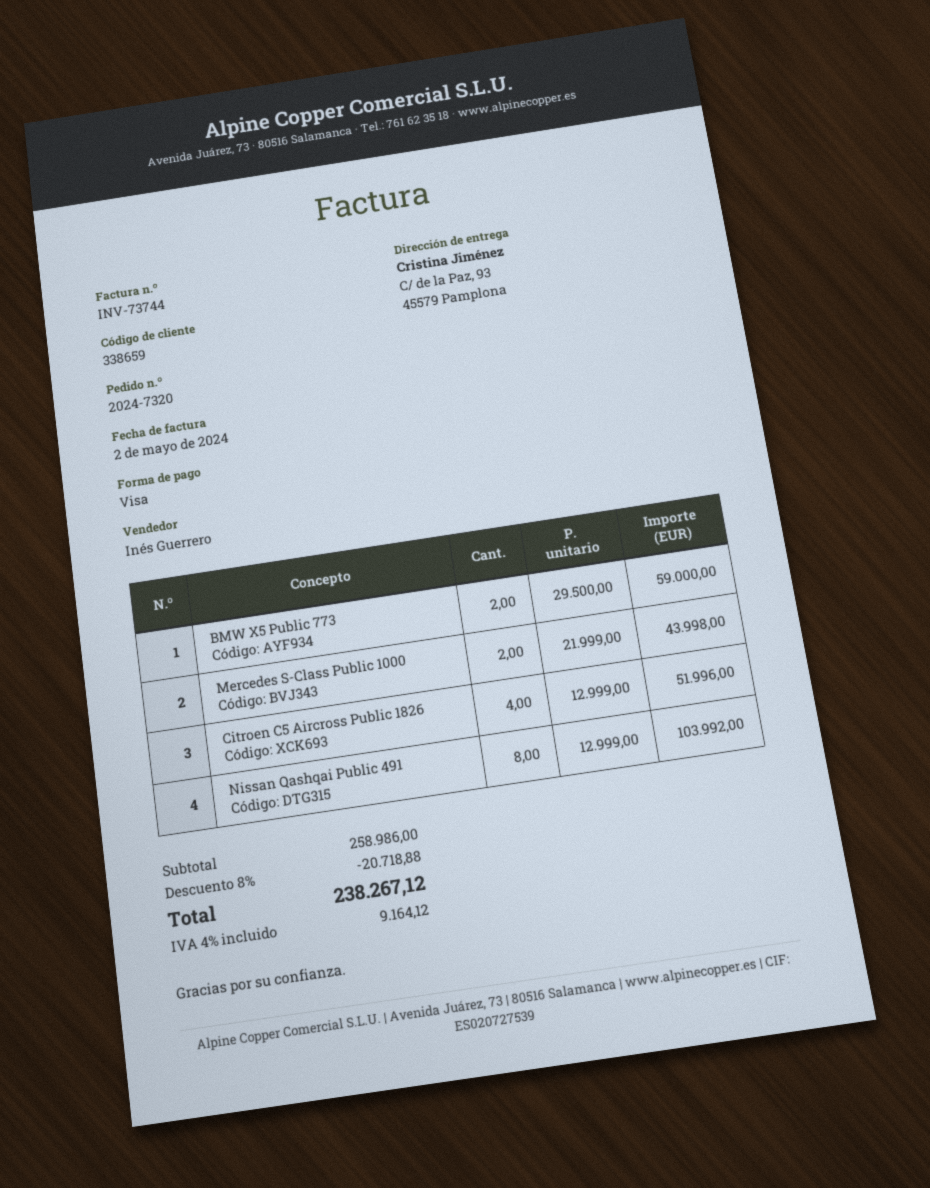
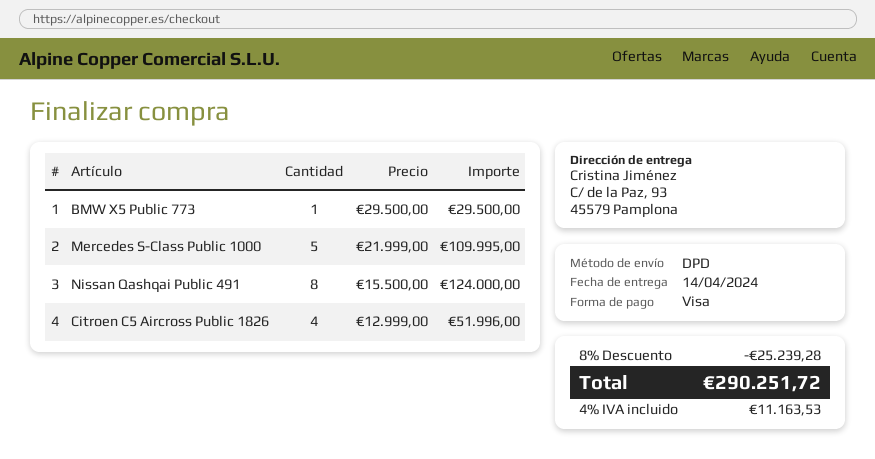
BMW X5 Public 773: 2 x 29500.00 = 59000.00 -> 1 x 29500.00 = 29500.00
Mercedes S-Class Public 1000: 2 x 21999.00 = 43998.00 -> 5 x 21999.00 = 109995.00
Nissan Qashqai Public 491: 8 x 12999.00 = 103992.00 -> 8 x 15500.00 = 124000.00
discount: 8% = 20718.88 -> 8% = 25239.28
tax: 4% = 9164.12 -> 4% = 11163.53
total: 238267.12 -> 290251.72

